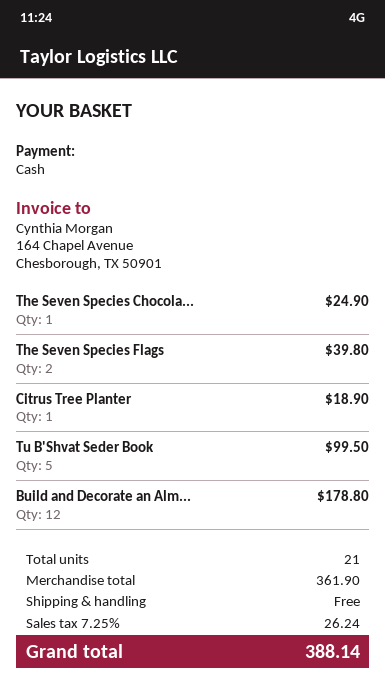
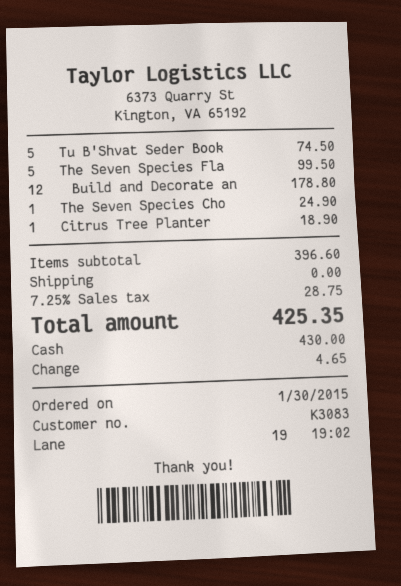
The Seven Species Flags: 2 for 39.80 -> 5 for 99.50
Tu B'Shvat Seder Book: 5 for 99.50 -> 5 for 74.50
subtotal: 361.90 -> 396.60
tax: 7.25% = 26.24 -> 7.25% = 28.75
total: 388.14 -> 425.35

